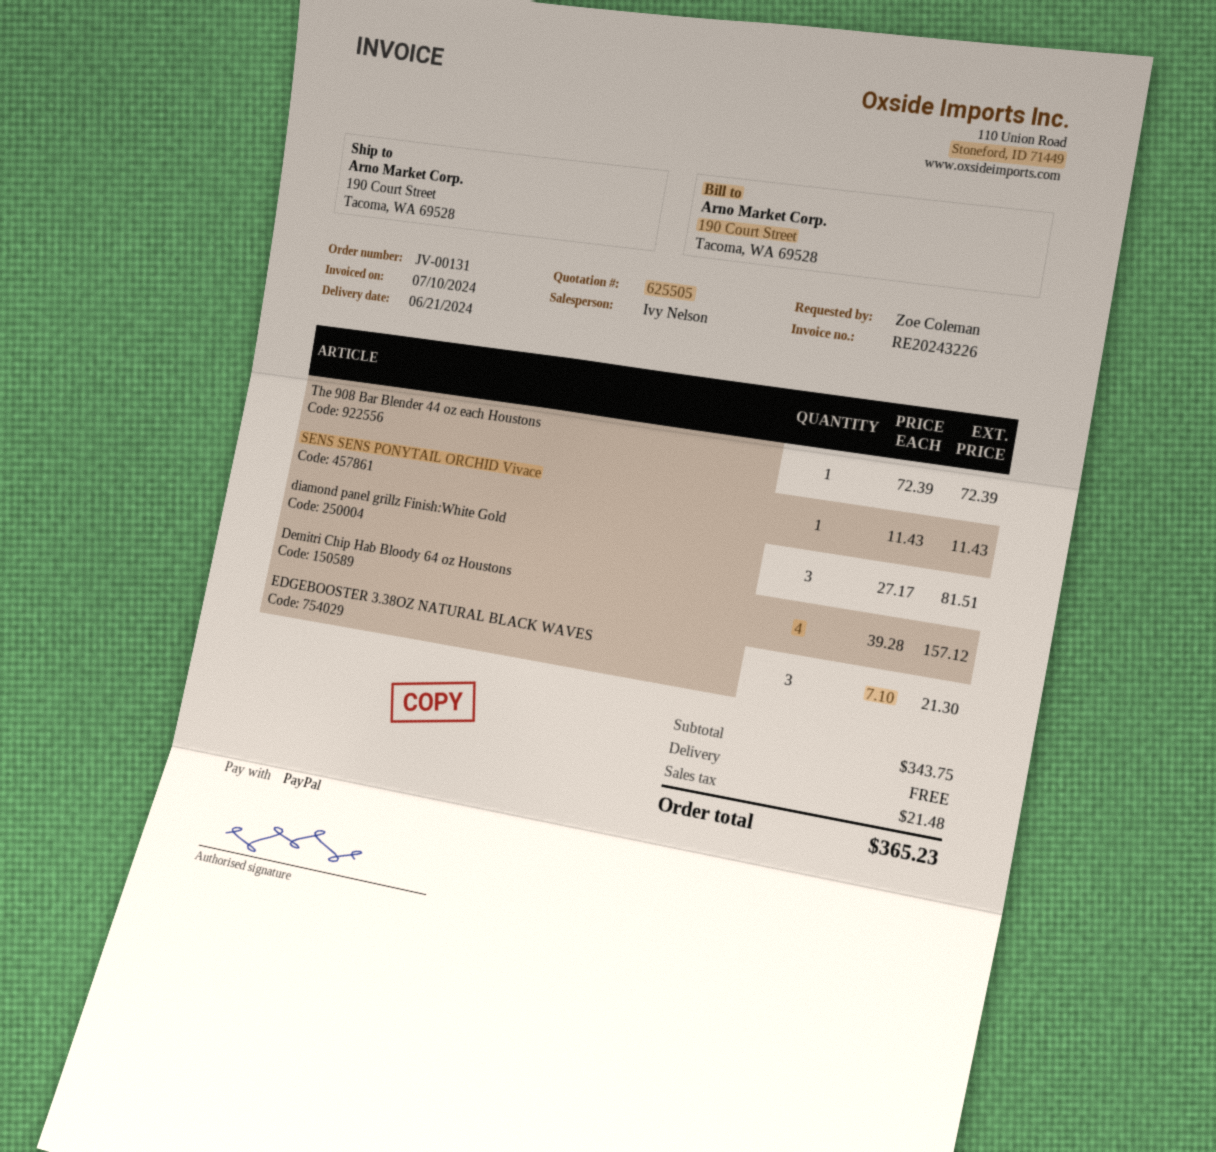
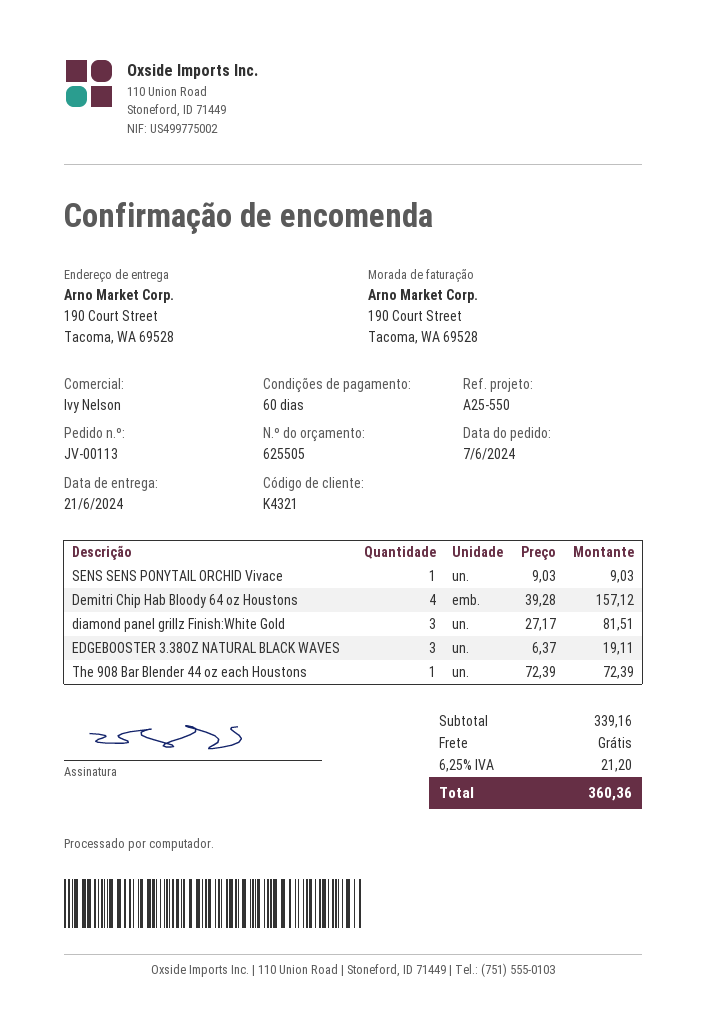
order number: JV-00131 -> JV-00113
SENS SENS PONYTAIL ORCHID Vivace: 1 x 11.43 = 11.43 -> 1 x 9.03 = 9.03
EDGEBOOSTER 3.38OZ NATURAL BLACK WAVES: 3 x 7.10 = 21.30 -> 3 x 6.37 = 19.11
subtotal: 343.75 -> 339.16
tax: 21.48 -> 21.20
total: 365.23 -> 360.36

